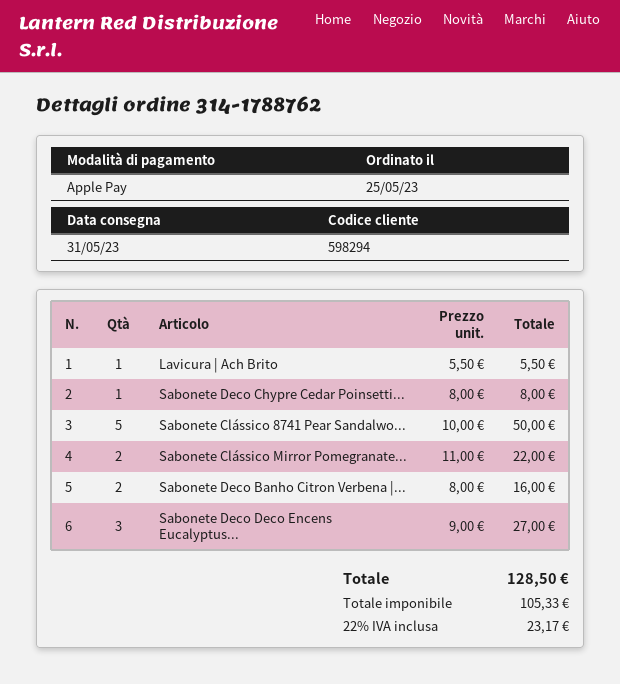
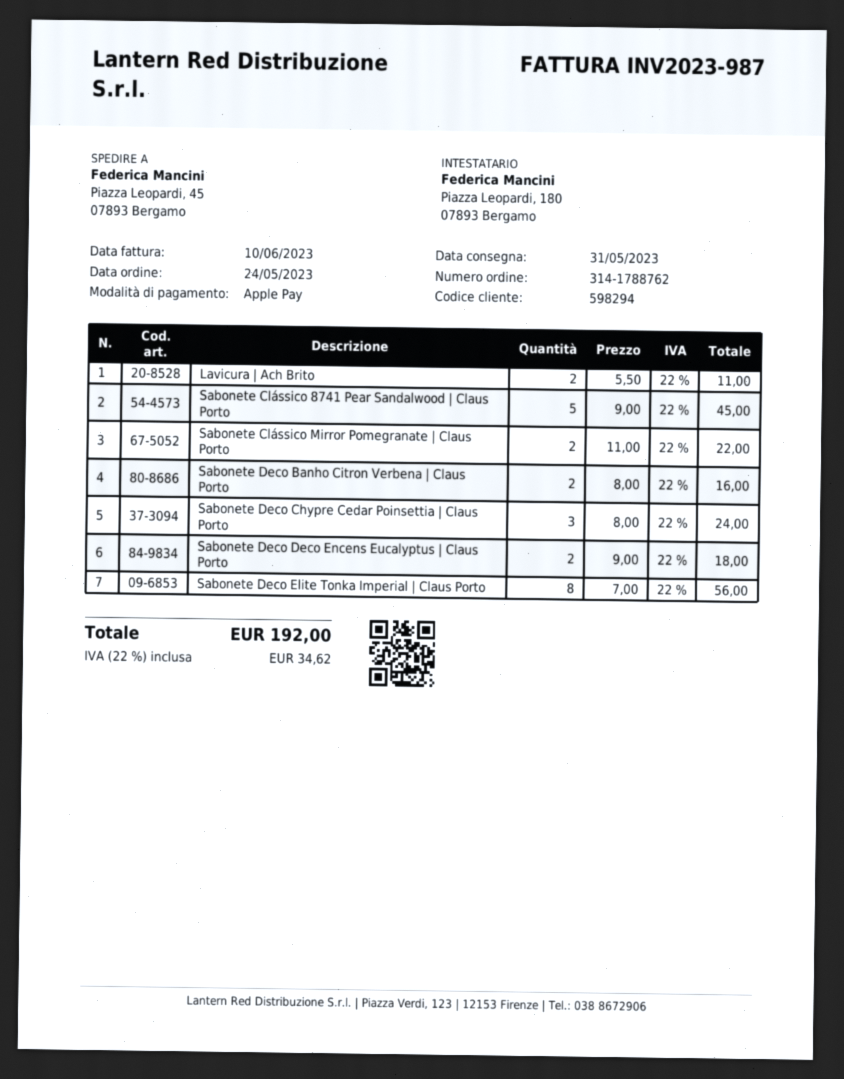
order date: 2023-05-25 -> 2023-05-24
Lavicura | Ach Brito: 1 x 5.50 = 5.50 -> 2 x 5.50 = 11.00
Sabonete Deco Chypre Cedar Poinsetti...: 1 x 8.00 = 8.00 -> 3 x 8.00 = 24.00
Sabonete Clássico 8741 Pear Sandalwo...: 5 x 10.00 = 50.00 -> 5 x 9.00 = 45.00
Sabonete Deco Deco Encens Eucalyptus...: 3 x 9.00 = 27.00 -> 2 x 9.00 = 18.00
Sabonete Deco Elite Tonka Imperial | Claus Porto: none -> 8 x 7.00 = 56.00
tax: 22% = 23.17 -> 22% = 34.62
total: 128.50 -> 192.00

